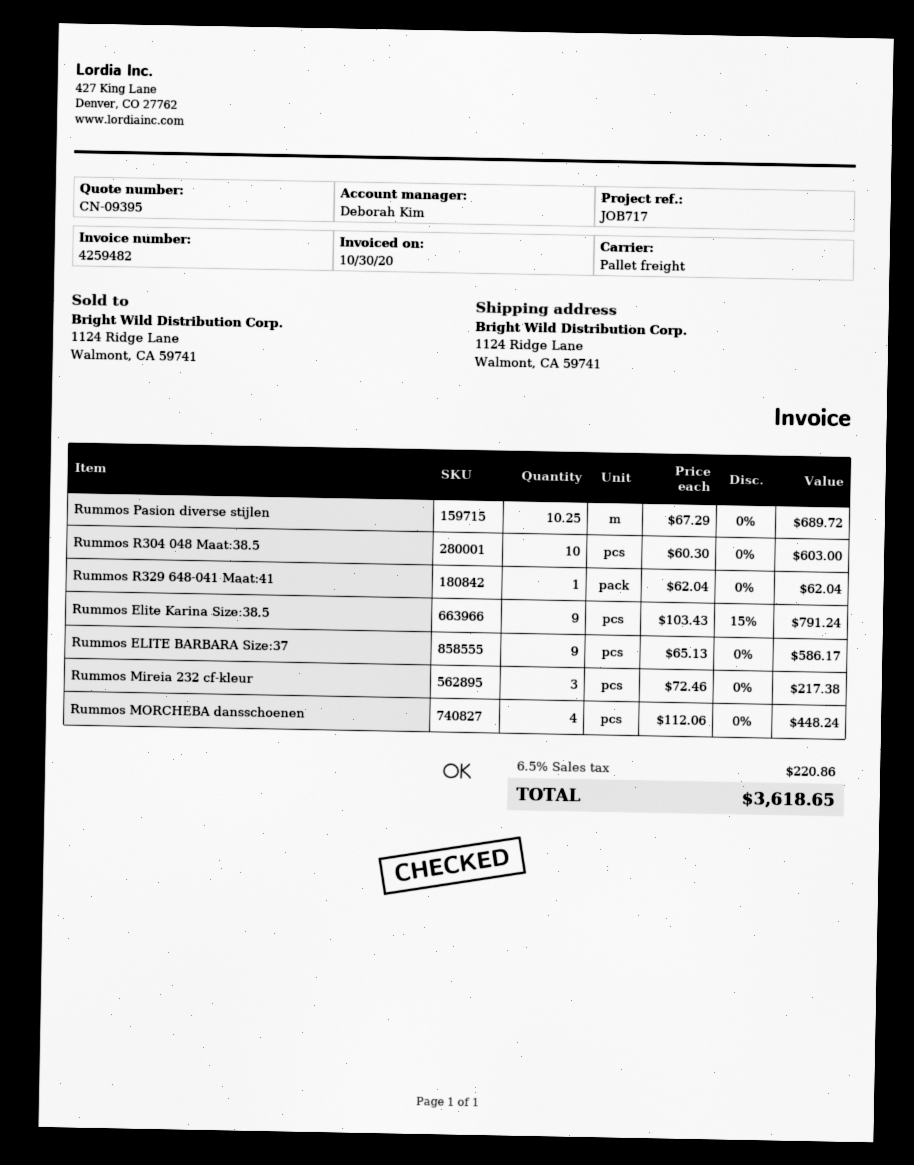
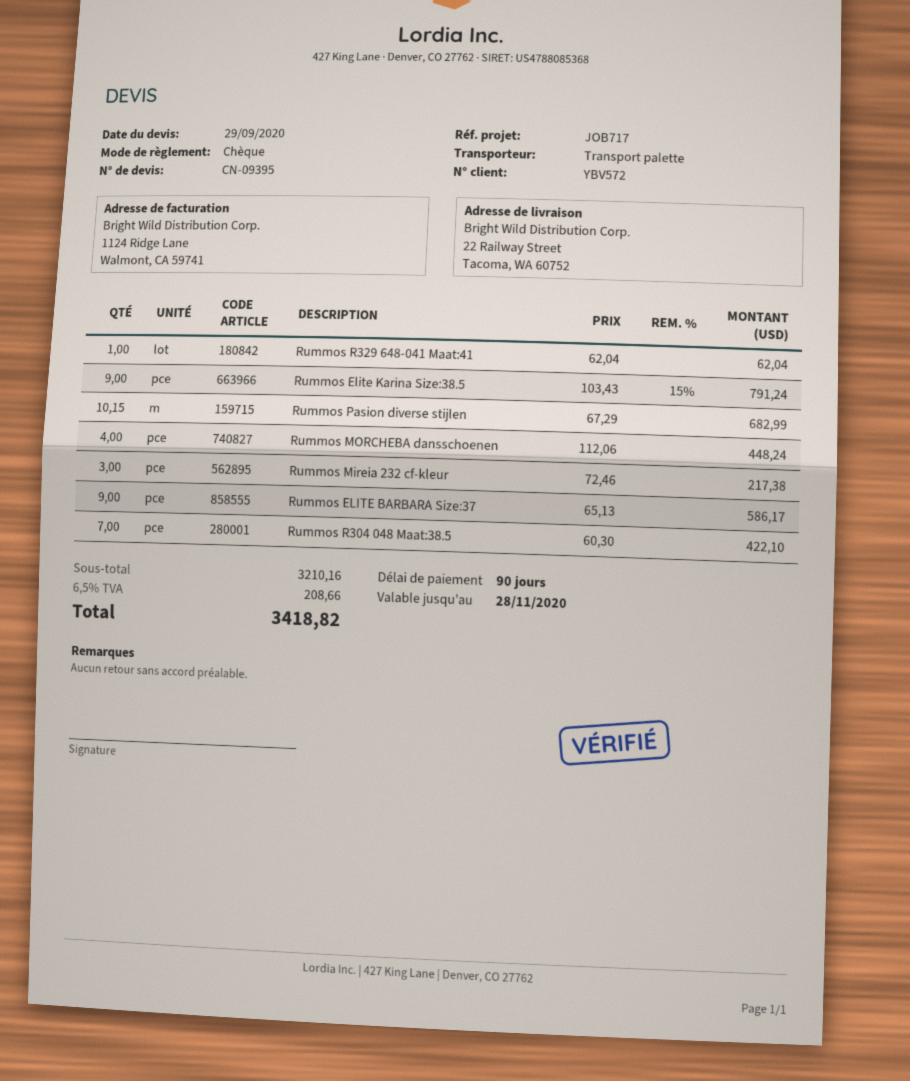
ship to: 1124 Ridge Lane, Walmont, CA 59741 -> 22 Railway Street, Tacoma, WA 60752
Rummos Pasion diverse stijlen: 10.25 x 67.29 = 689.72 -> 10.15 x 67.29 = 682.99
Rummos R304 048 Maat:38.5: 10 x 60.30 = 603.00 -> 7 x 60.30 = 422.10
tax: 6.5% = 220.86 -> 6.5% = 208.66
total: 3618.65 -> 3418.82

